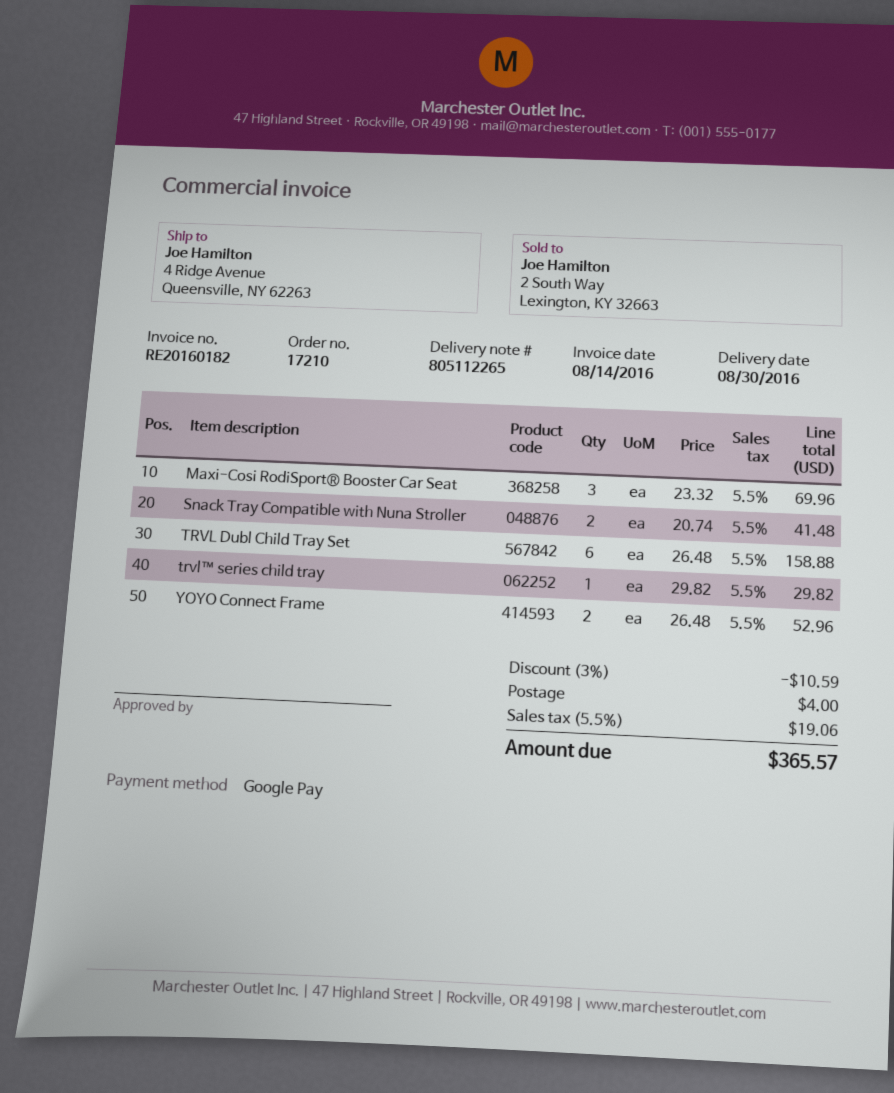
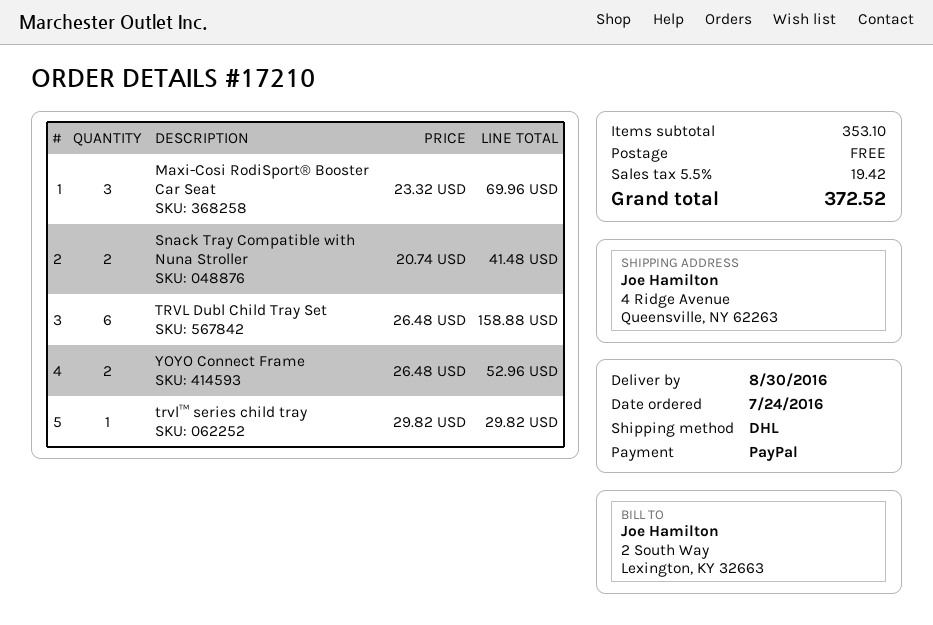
payment method: Google Pay -> PayPal
discount: 3% = 10.59 -> none
shipping: 4.00 -> 0.00
tax: 5.5% = 19.06 -> 5.5% = 19.42
total: 365.57 -> 372.52

